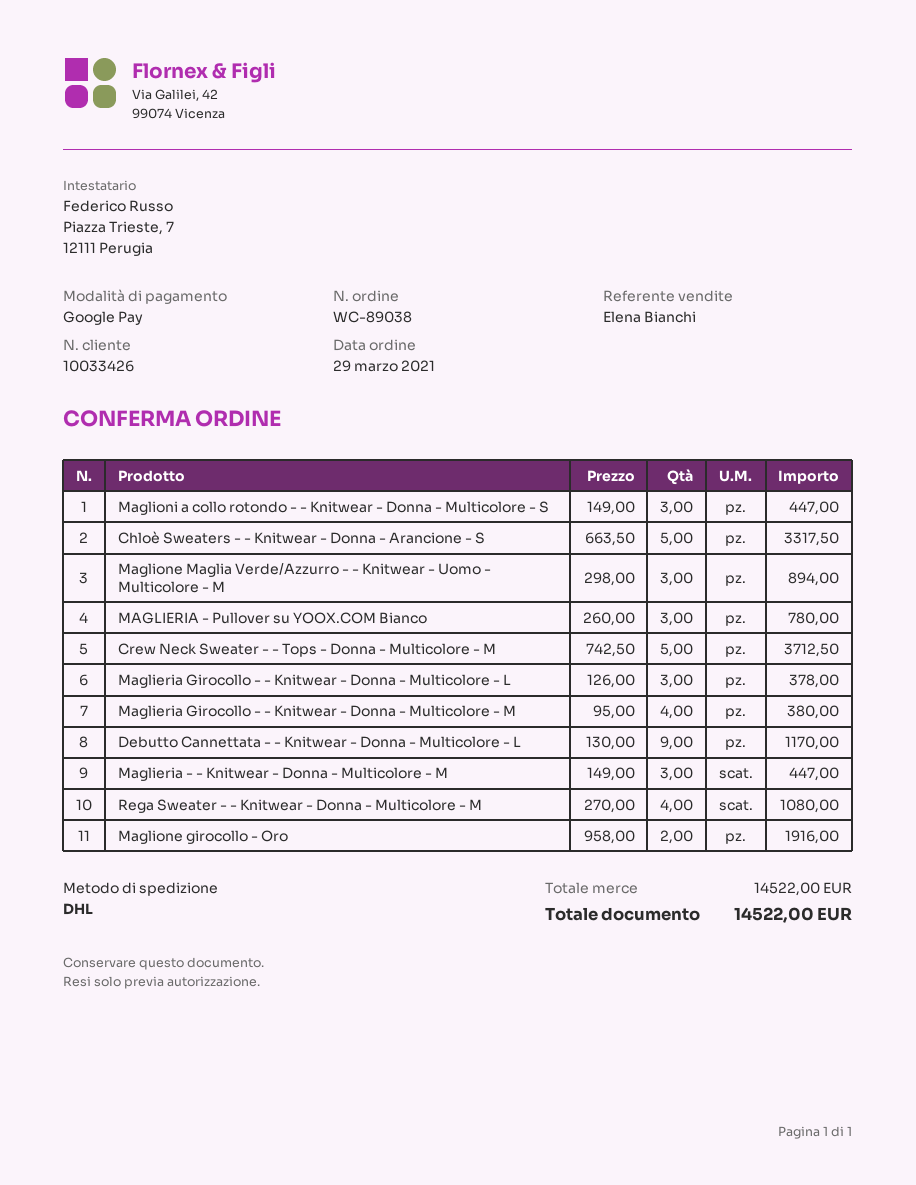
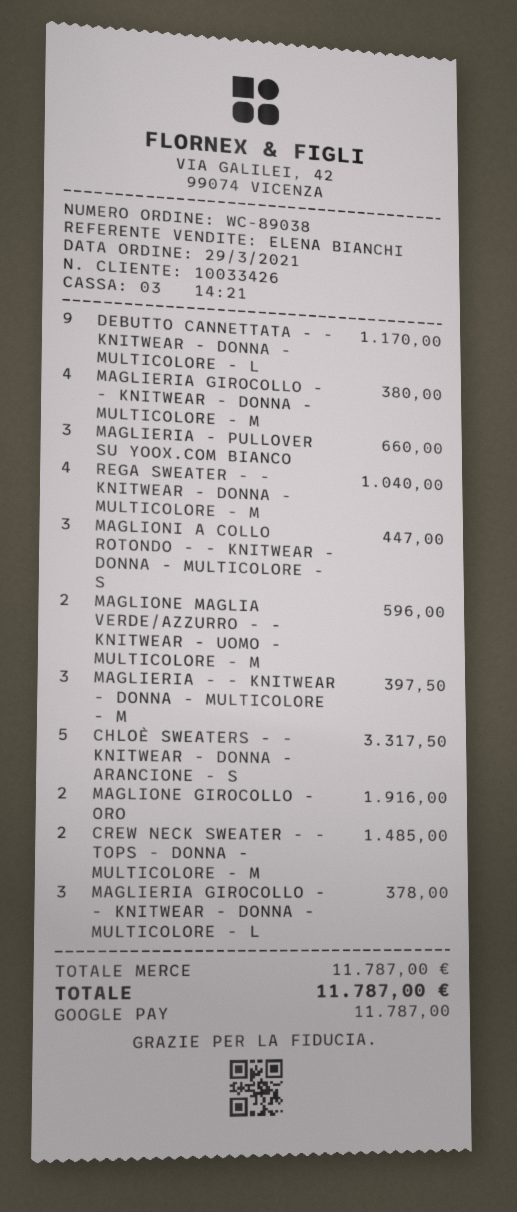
Maglione Maglia Verde/Azzurro - - Knitwear - Uomo - Multicolore - M: 3 for 894.00 -> 2 for 596.00
MAGLIERIA - Pullover su YOOX.COM Bianco: 3 for 780.00 -> 3 for 660.00
Crew Neck Sweater - - Tops - Donna - Multicolore - M: 5 for 3712.50 -> 2 for 1485.00
Maglieria - - Knitwear - Donna - Multicolore - M: 3 for 447.00 -> 3 for 397.50
Rega Sweater - - Knitwear - Donna - Multicolore - M: 4 for 1080.00 -> 4 for 1040.00
subtotal: 14522.00 -> 11787.00
total: 14522.00 -> 11787.00

